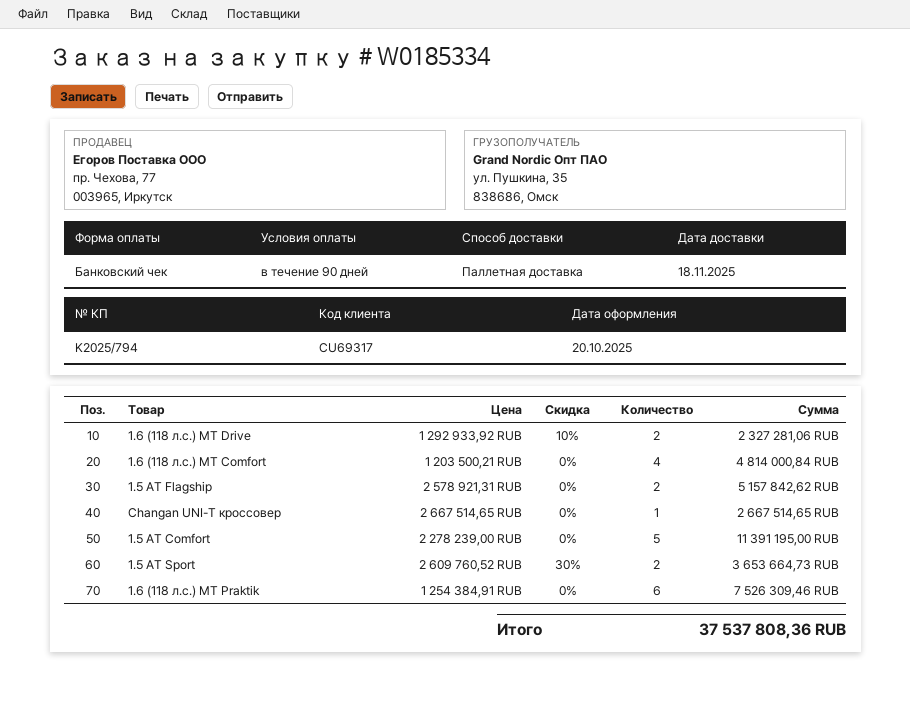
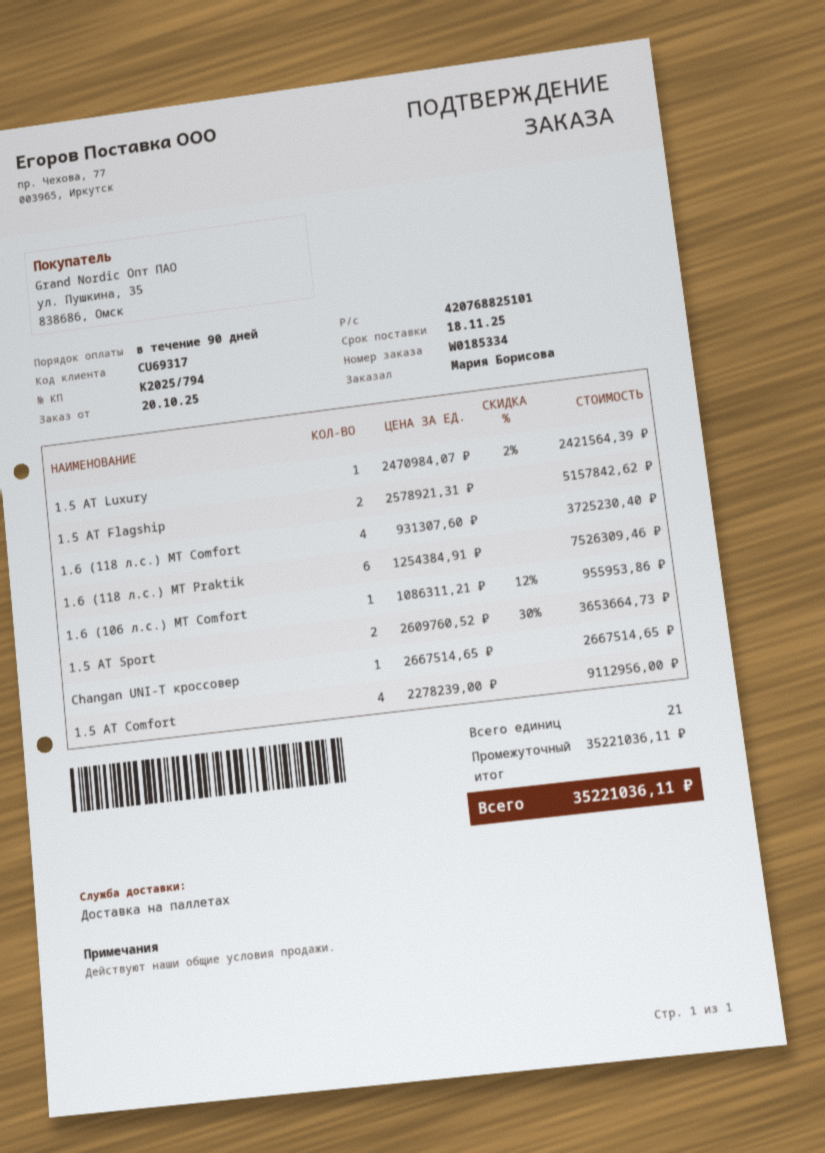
1.6 (118 л.с.) MT Drive: 2 x 1292933.92 - 10% = 2327281.06 -> none
1.6 (118 л.с.) MT Comfort: 4 x 1203500.21 = 4814000.84 -> 4 x 931307.60 = 3725230.40
1.5 AT Comfort: 5 x 2278239.00 = 11391195.00 -> 4 x 2278239.00 = 9112956.00
1.5 AT Luxury: none -> 1 x 2470984.07 - 2% = 2421564.39
1.6 (106 л.с.) MT Comfort: none -> 1 x 1086311.21 - 12% = 955953.86
total: 37537808.36 -> 35221036.11

